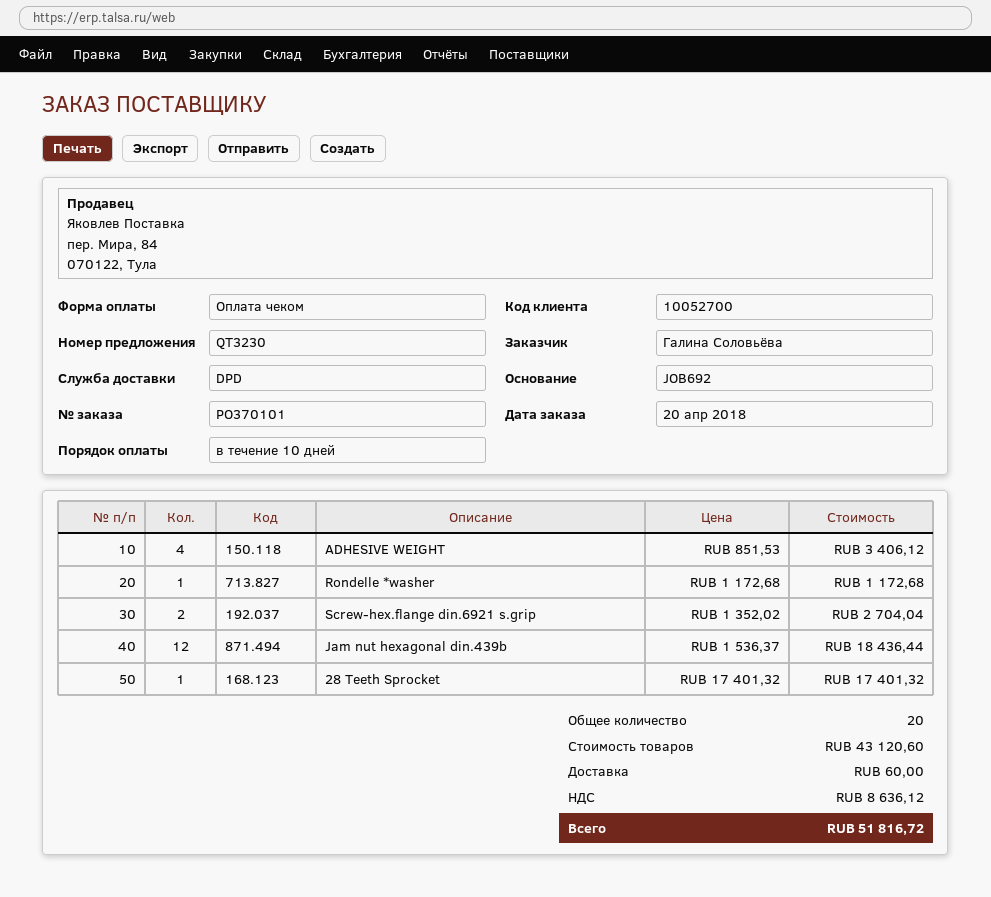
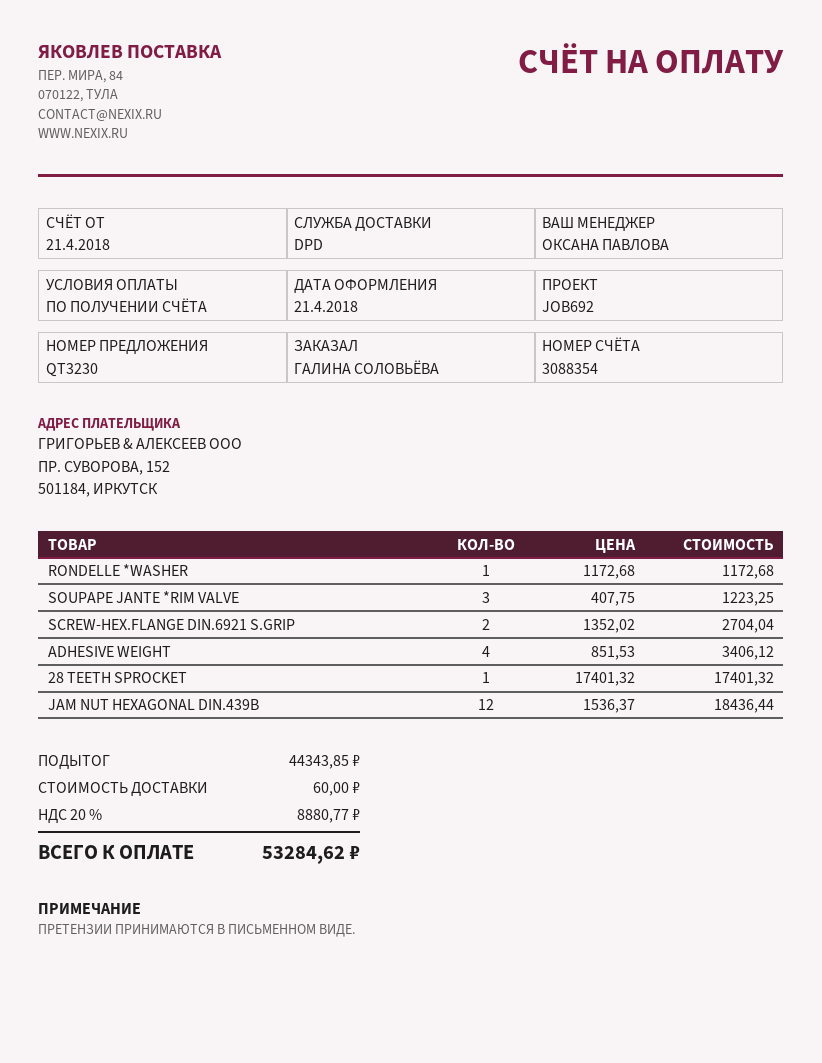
order date: 2018-04-20 -> 2018-04-21
payment terms: 10 days -> on receipt
SOUPAPE JANTE *RIM VALVE: none -> 3 x 407.75 = 1223.25
subtotal: 43120.60 -> 44343.85
tax: 8636.12 -> 8880.77
total: 51816.72 -> 53284.62

